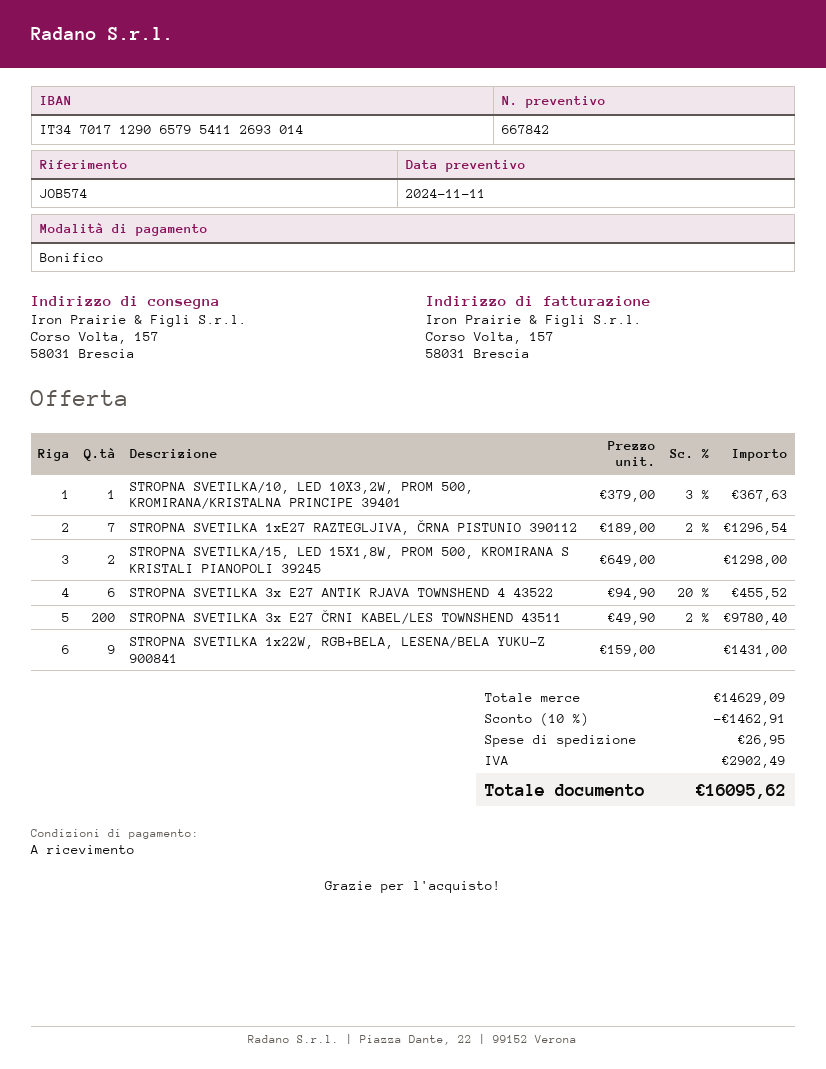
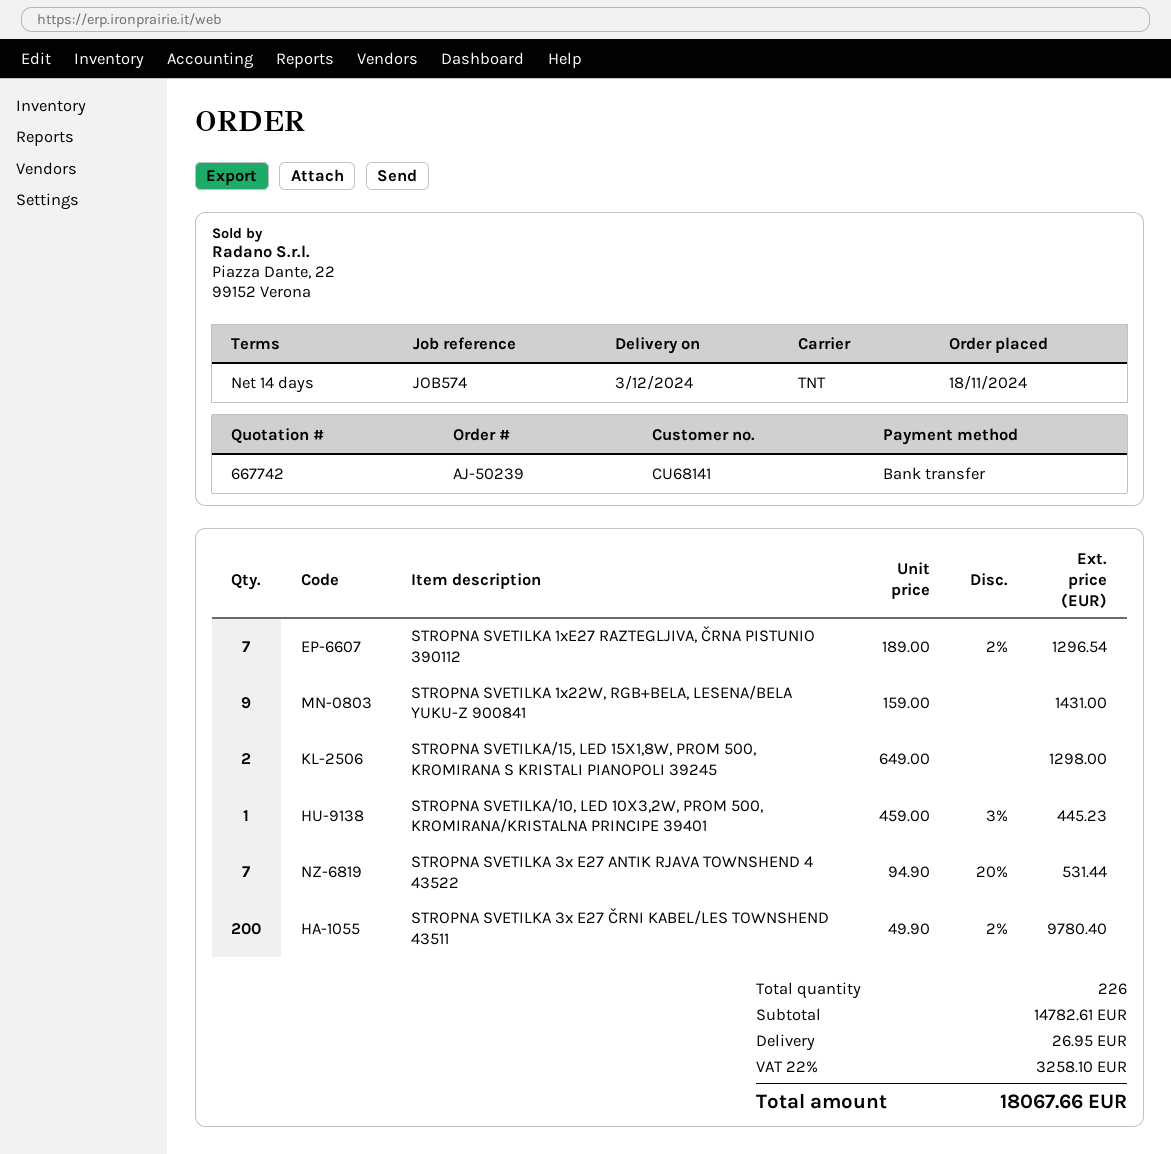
quote number: 667842 -> 667742
payment terms: on receipt -> 14 days
STROPNA SVETILKA/10, LED 10X3,2W, PROM 500, KROMIRANA/KRISTALNA PRINCIPE 39401: 1 x 379.00 - 3% = 367.63 -> 1 x 459.00 - 3% = 445.23
STROPNA SVETILKA 3x E27 ANTIK RJAVA TOWNSHEND 4 43522: 6 x 94.90 - 20% = 455.52 -> 7 x 94.90 - 20% = 531.44
subtotal: 14629.09 -> 14782.61
discount: 10% = 1462.91 -> none
tax: 2902.49 -> 3258.10
total: 16095.62 -> 18067.66

